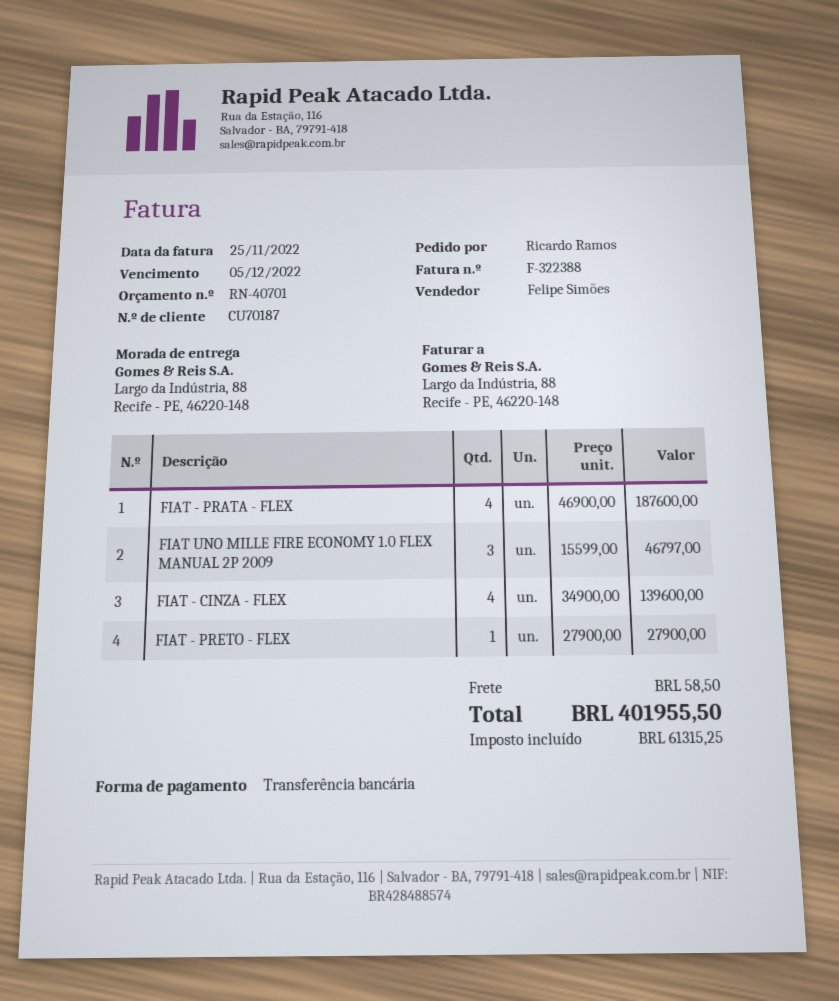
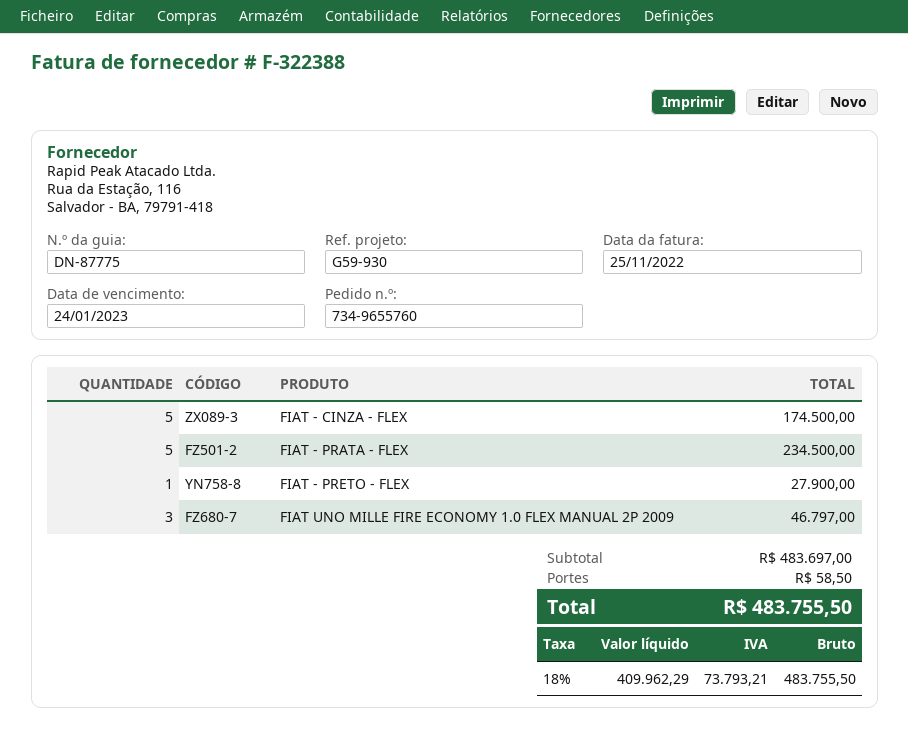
due date: 2022-12-05 -> 2023-01-24
FIAT - PRATA - FLEX: 4 for 187600.00 -> 5 for 234500.00
FIAT - CINZA - FLEX: 4 for 139600.00 -> 5 for 174500.00
tax: 61315.25 -> 73793.21
total: 401955.50 -> 483755.50

